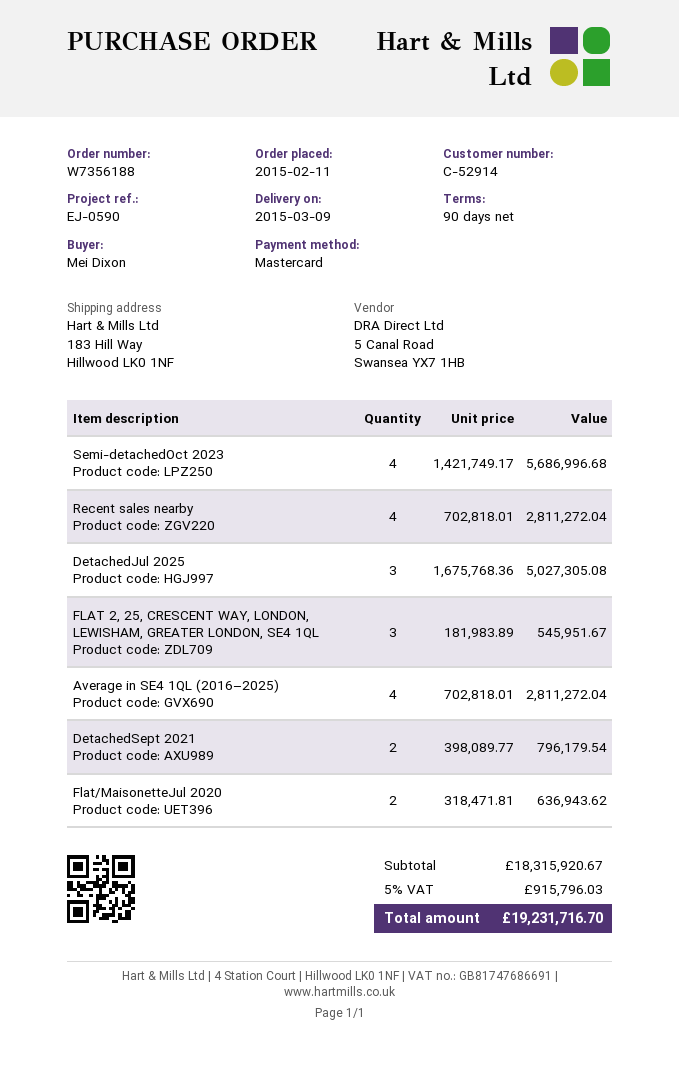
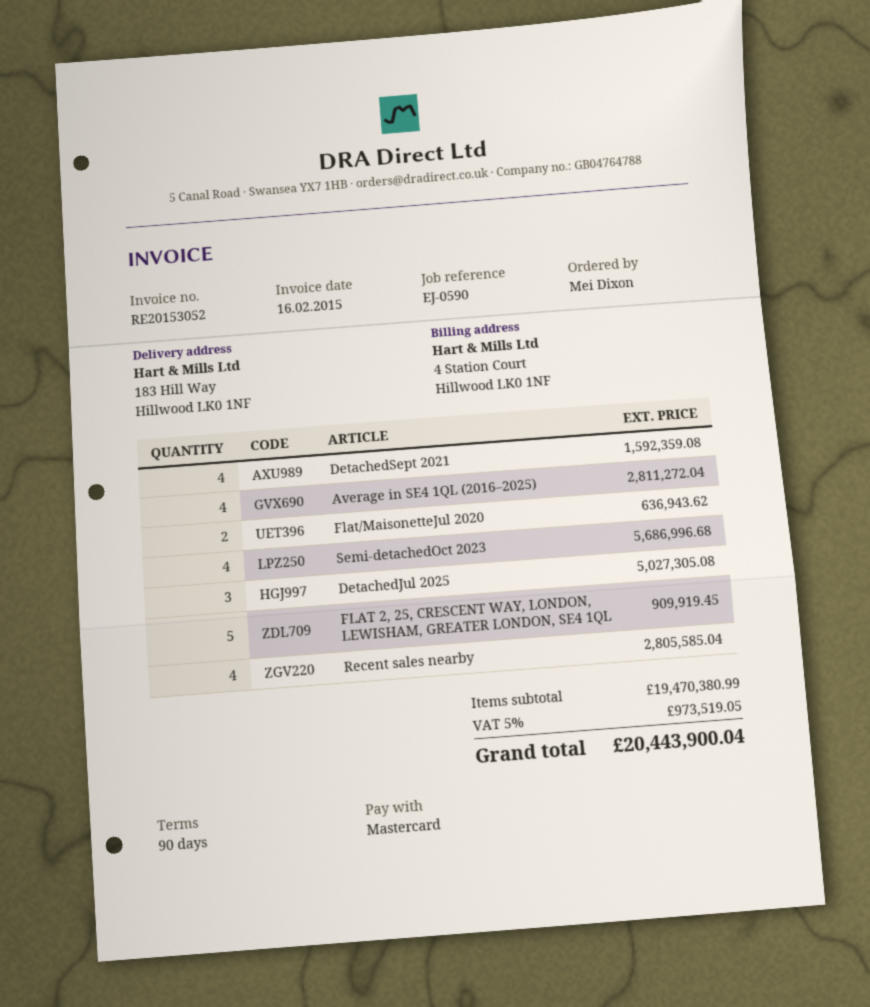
Recent sales nearby: 4 for 2811272.04 -> 4 for 2805585.04
FLAT 2, 25, CRESCENT WAY, LONDON, LEWISHAM, GREATER LONDON, SE4 1QL: 3 for 545951.67 -> 5 for 909919.45
DetachedSept 2021: 2 for 796179.54 -> 4 for 1592359.08
subtotal: 18315920.67 -> 19470380.99
tax: 5% = 915796.03 -> 5% = 973519.05
total: 19231716.70 -> 20443900.04

